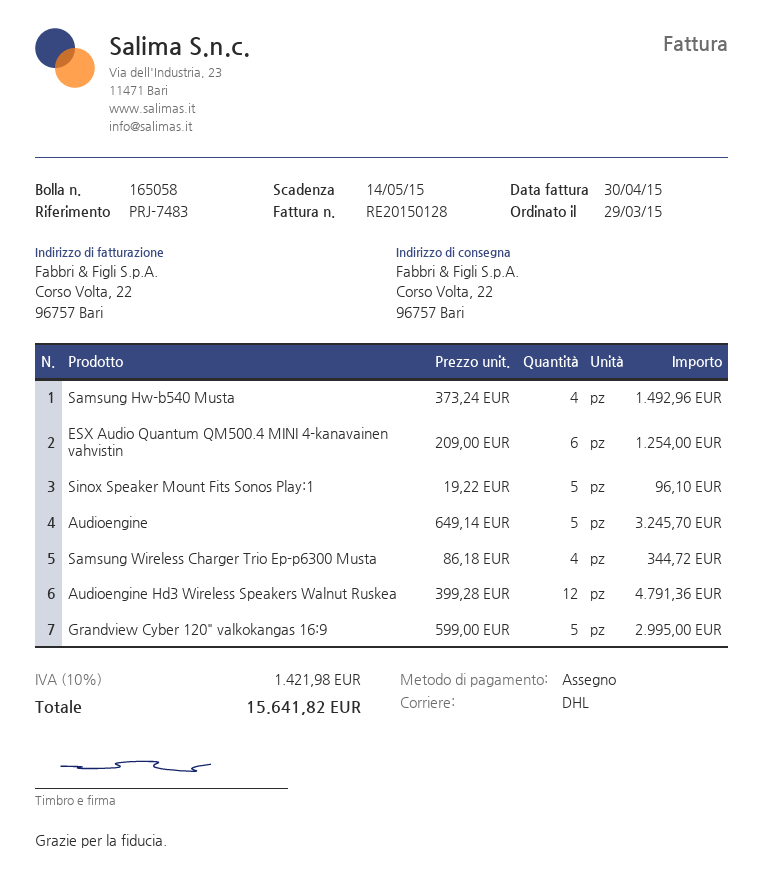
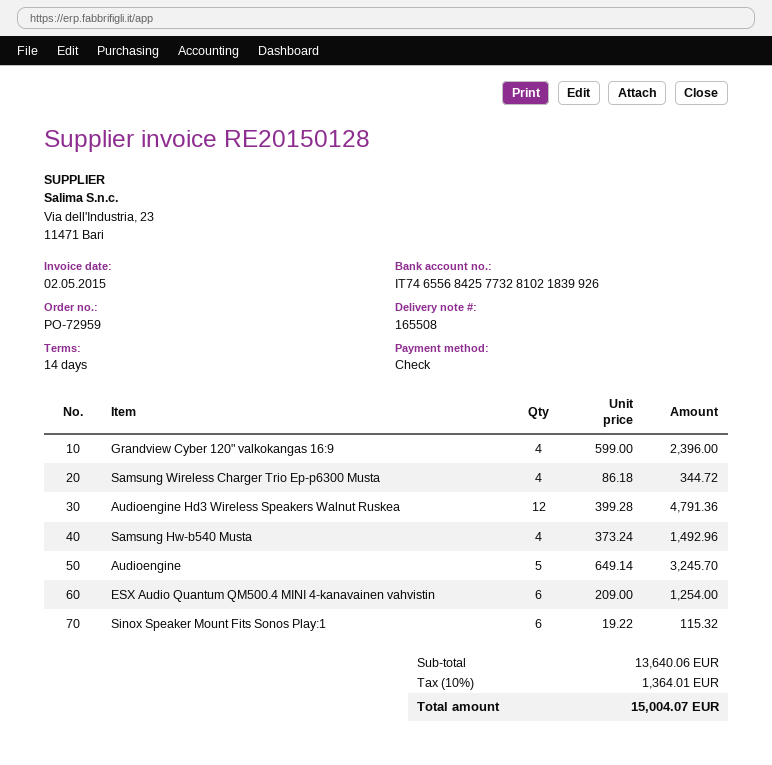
delivery note number: 165058 -> 165508
invoice date: 2015-04-30 -> 2015-05-02
Sinox Speaker Mount Fits Sonos Play:1: 5 x 19.22 = 96.10 -> 6 x 19.22 = 115.32
Grandview Cyber 120" valkokangas 16:9: 5 x 599.00 = 2995.00 -> 4 x 599.00 = 2396.00
tax: 10% = 1421.98 -> 10% = 1364.01
total: 15641.82 -> 15004.07

